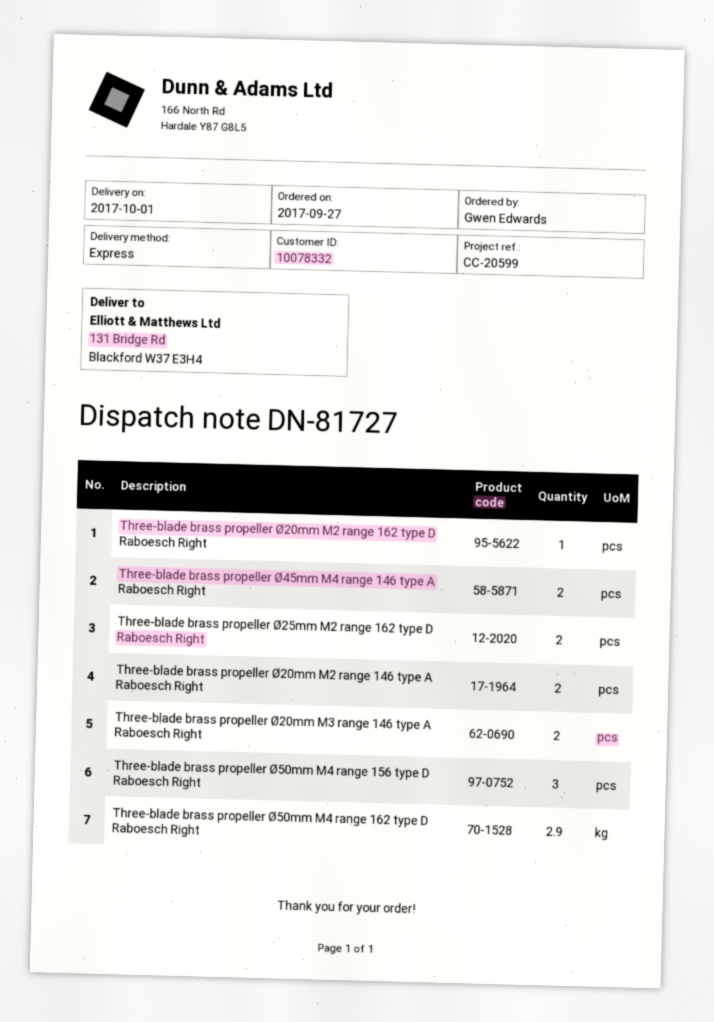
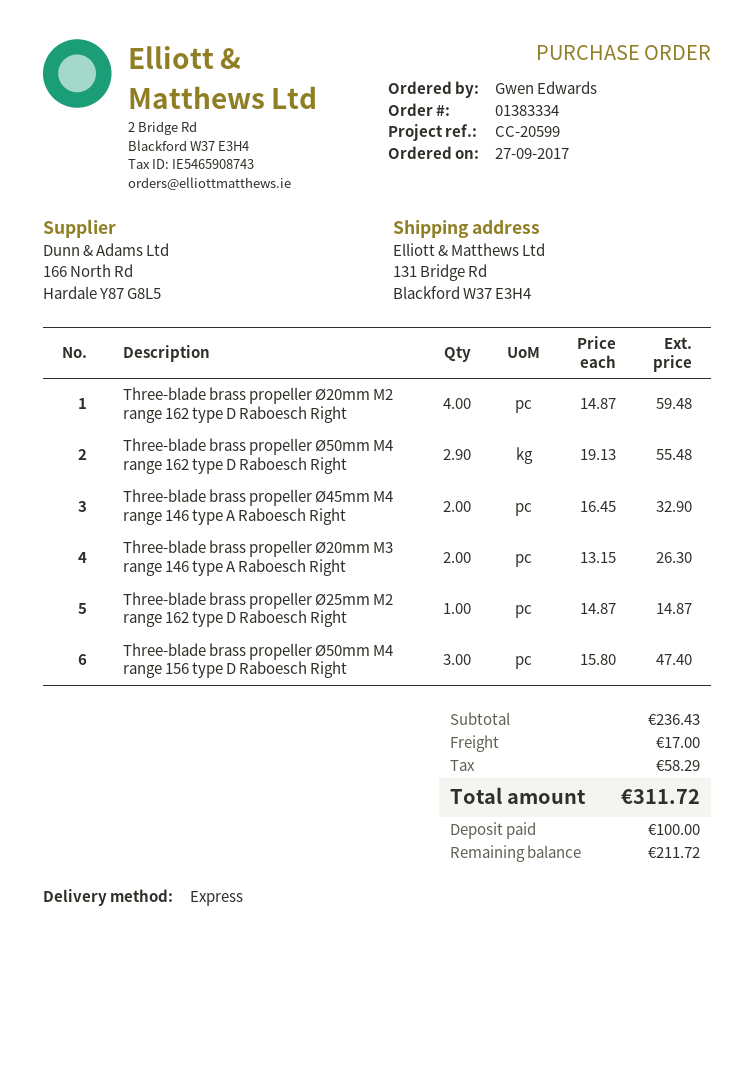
Three-blade brass propeller Ø20mm M2 range 162 type D Raboesch Right: 1 -> 4
Three-blade brass propeller Ø25mm M2 range 162 type D Raboesch Right: 2 -> 1
Three-blade brass propeller Ø20mm M2 range 146 type A Raboesch Right: 2 -> none

